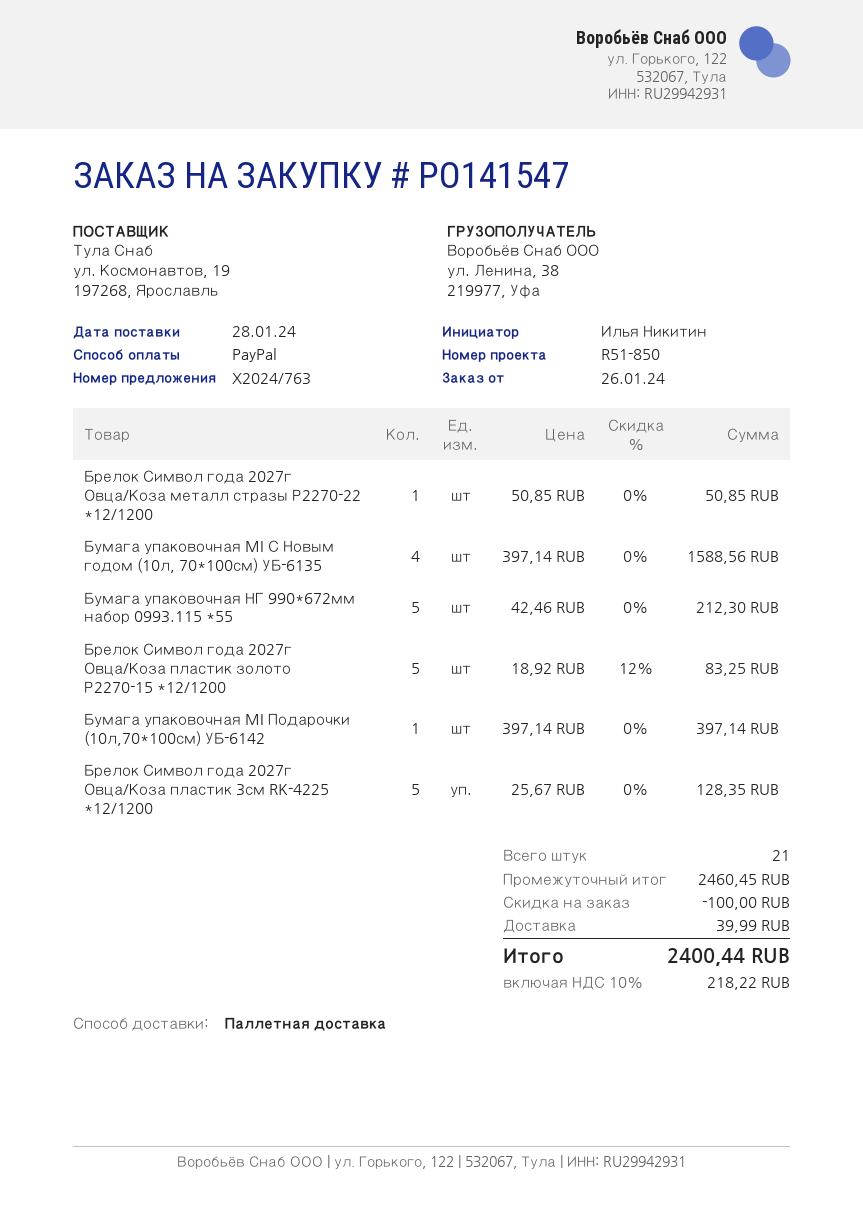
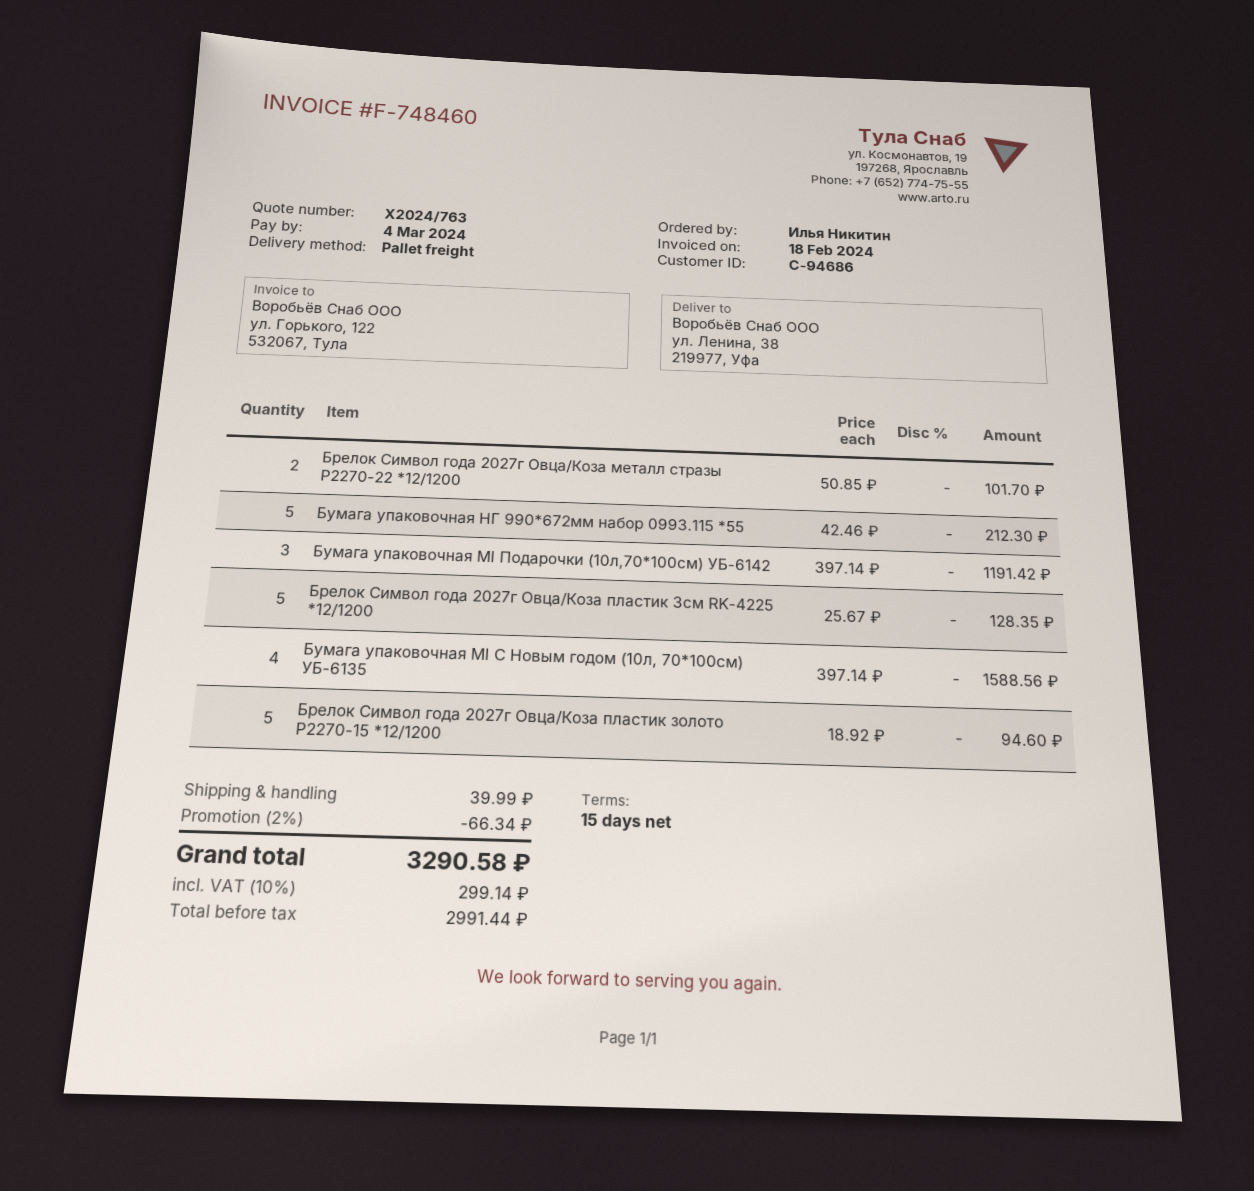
Брелок Символ года 2027г Овца/Коза металл стразы Р2270-22 *12/1200: 1 x 50.85 = 50.85 -> 2 x 50.85 = 101.70
Брелок Символ года 2027г Овца/Коза пластик золото Р2270-15 *12/1200: 5 x 18.92 - 12% = 83.25 -> 5 x 18.92 = 94.60
Бумага упаковочная MI Подарочки (10л,70*100см) УБ-6142: 1 x 397.14 = 397.14 -> 3 x 397.14 = 1191.42
discount: 100.00 -> 66.34
tax: 10% = 218.22 -> 10% = 299.14
total: 2400.44 -> 3290.58

